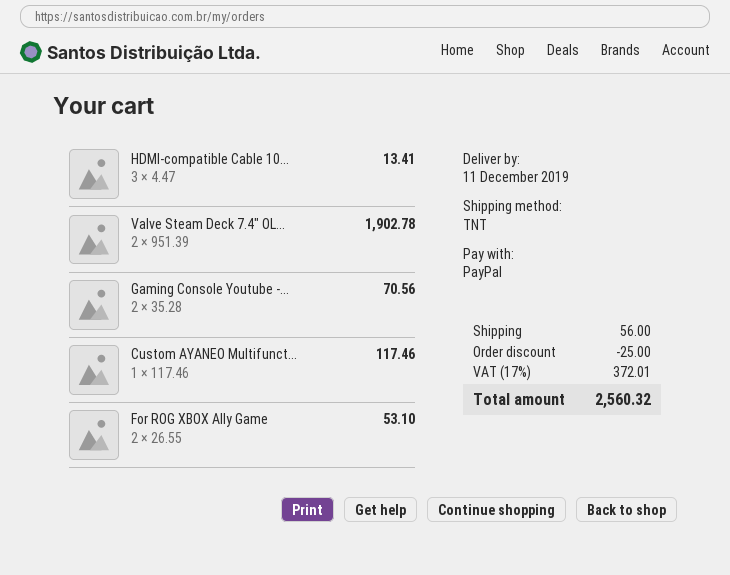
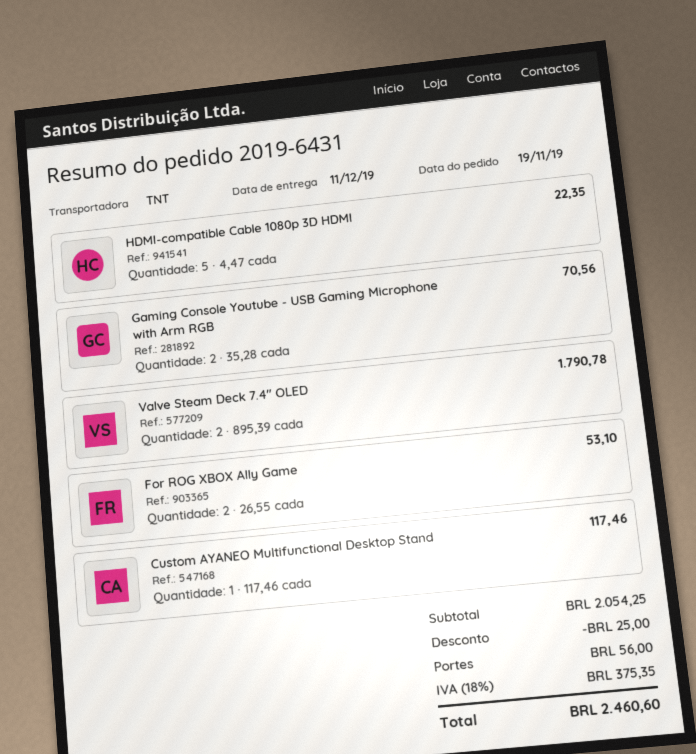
HDMI-compatible Cable 10...: 3 x 4.47 = 13.41 -> 5 x 4.47 = 22.35
Valve Steam Deck 7.4" OL...: 2 x 951.39 = 1902.78 -> 2 x 895.39 = 1790.78
tax: 17% = 372.01 -> 18% = 375.35
total: 2560.32 -> 2460.60

